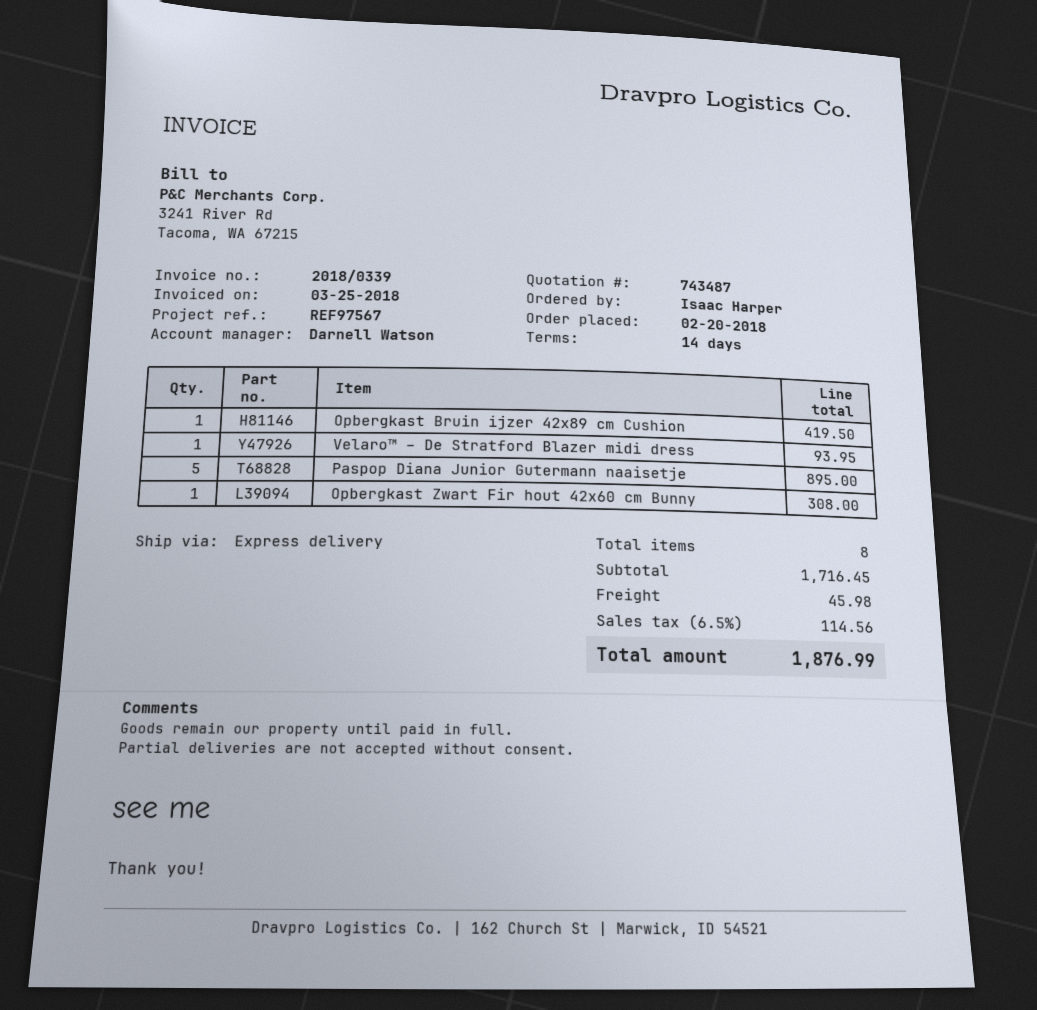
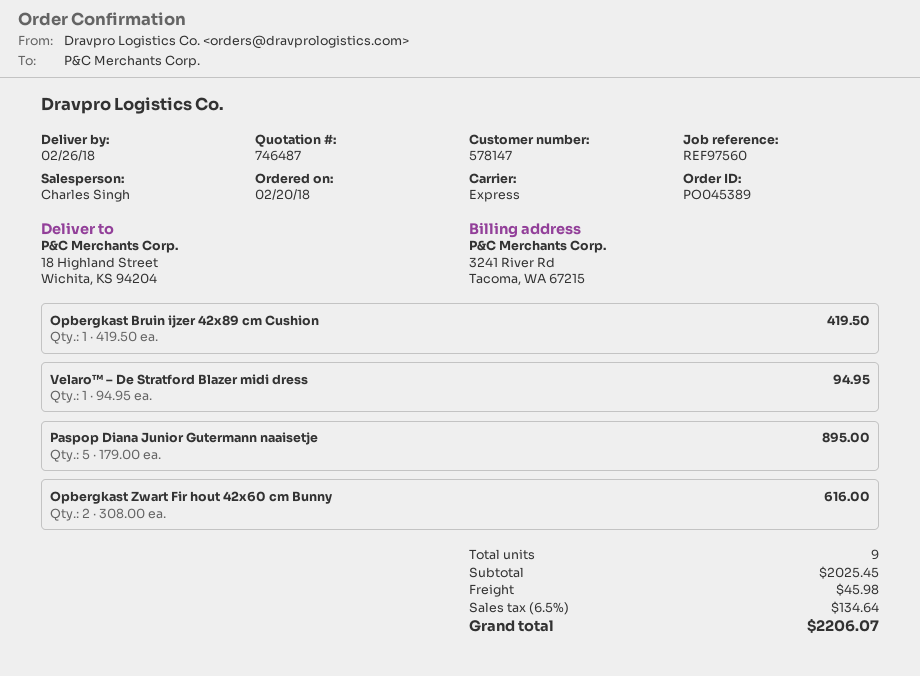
quote number: 743487 -> 746487
reference: REF97567 -> REF97560
sales rep: Darnell Watson -> Charles Singh
Velaro™ – De Stratford Blazer midi dress: 1 for 93.95 -> 1 for 94.95
Opbergkast Zwart Fir hout 42x60 cm Bunny: 1 for 308.00 -> 2 for 616.00
total quantity: 8 -> 9
subtotal: 1716.45 -> 2025.45
tax: 6.5% = 114.56 -> 6.5% = 134.64
total: 1876.99 -> 2206.07

